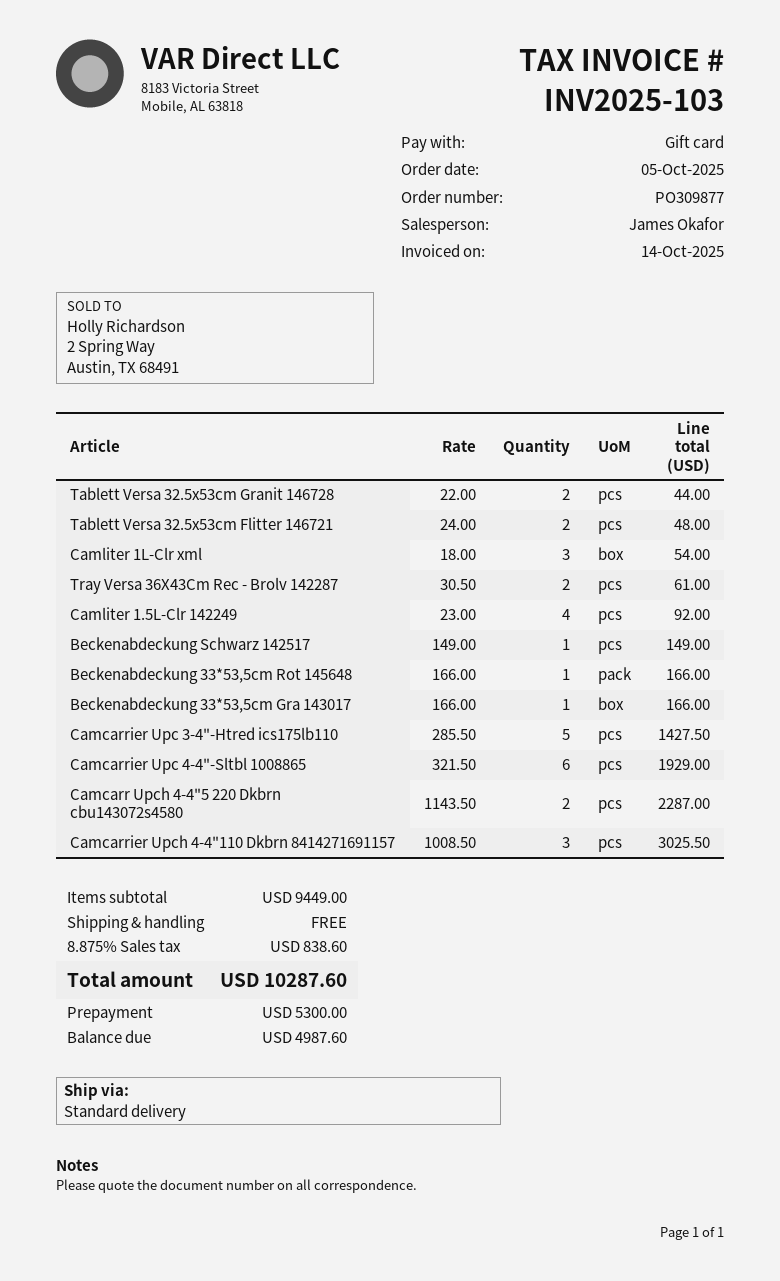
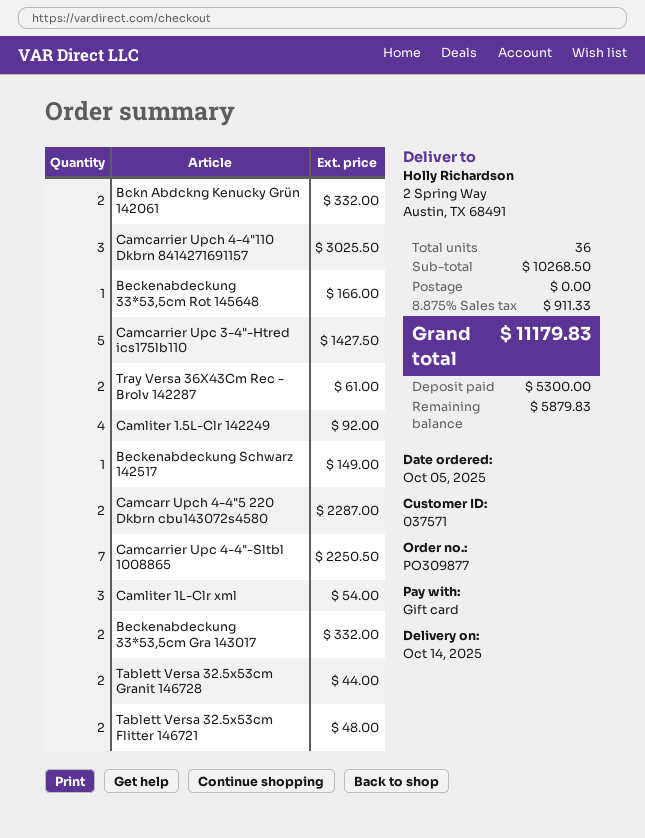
Beckenabdeckung 33*53,5cm Gra 143017: 1 for 166.00 -> 2 for 332.00
Camcarrier Upc 4-4"-Sltbl 1008865: 6 for 1929.00 -> 7 for 2250.50
Bckn Abdckng Kenucky Grün 142061: none -> 2 for 332.00
subtotal: 9449.00 -> 10268.50
tax: 8.875% = 838.60 -> 8.875% = 911.33
total: 10287.60 -> 11179.83
balance: 4987.60 -> 5879.83

